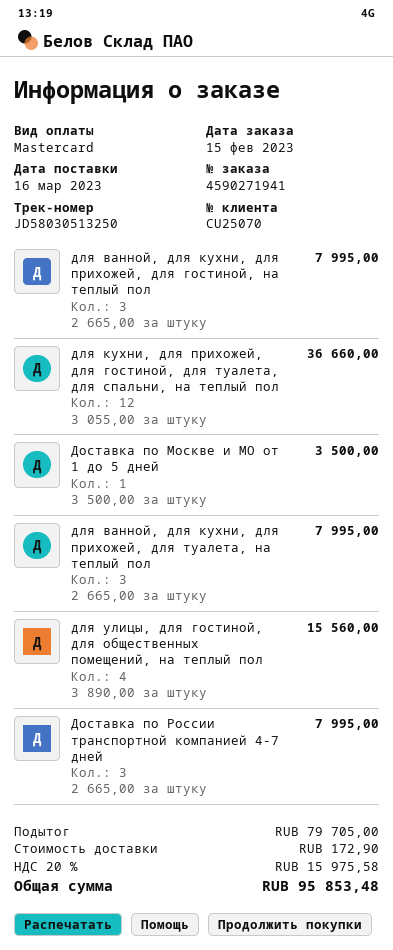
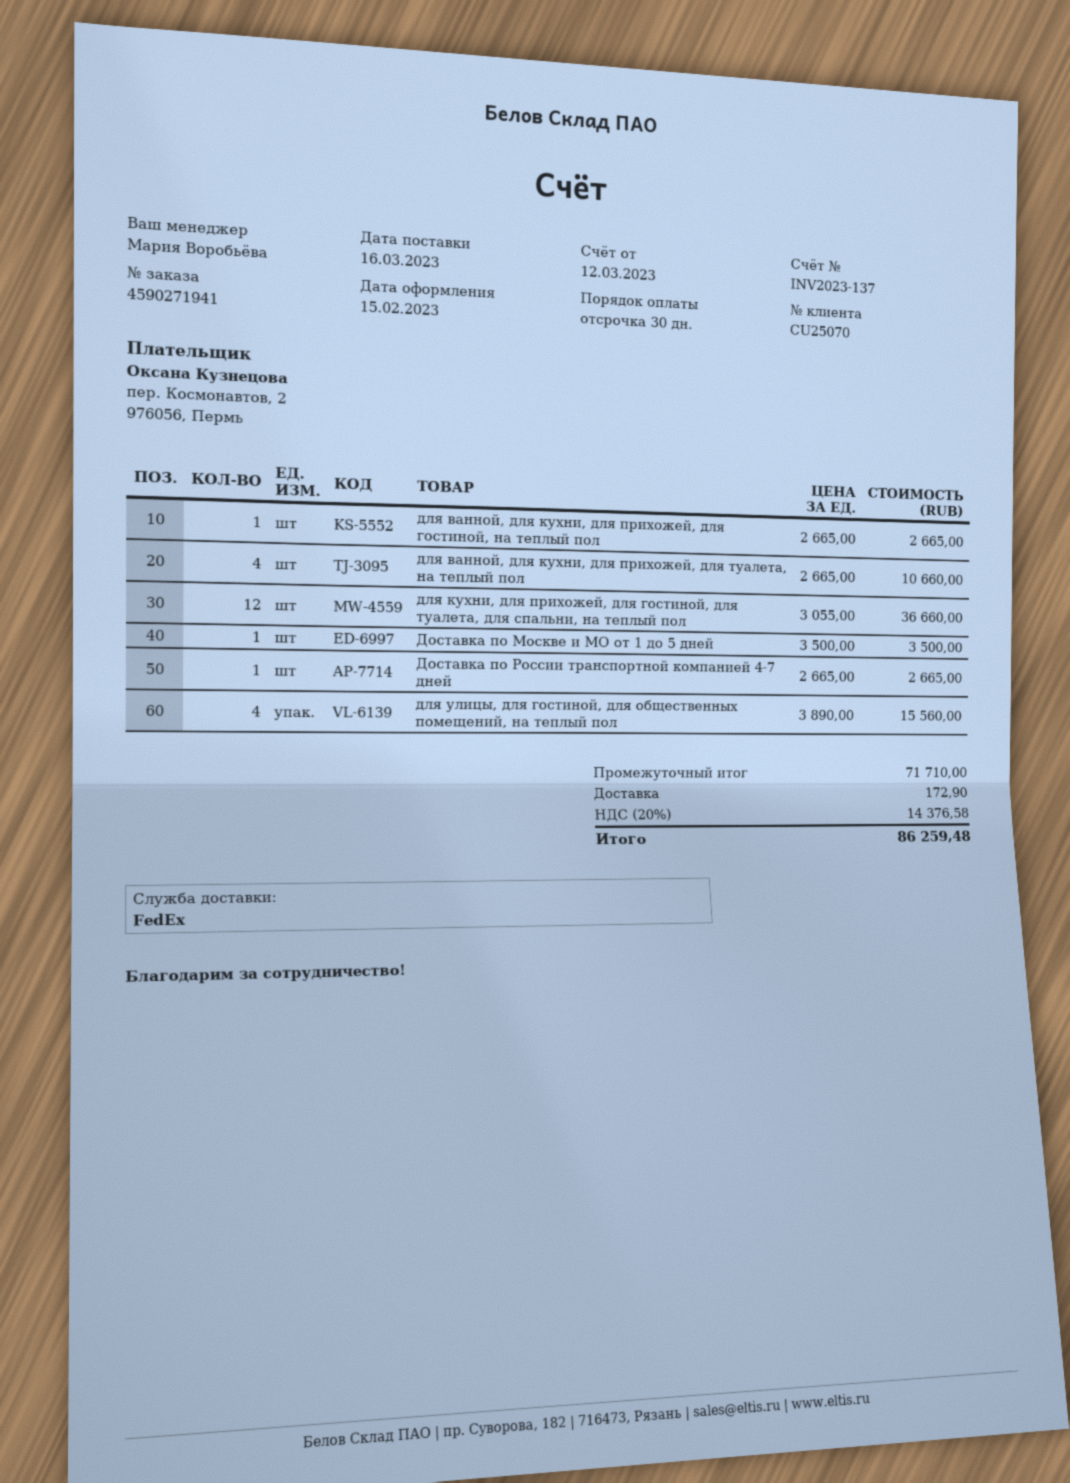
для ванной, для кухни, для прихожей, для гостиной, на теплый пол: 3 x 2665.00 = 7995.00 -> 1 x 2665.00 = 2665.00
для ванной, для кухни, для прихожей, для туалета, на теплый пол: 3 x 2665.00 = 7995.00 -> 4 x 2665.00 = 10660.00
Доставка по России транспортной компанией 4-7 дней: 3 x 2665.00 = 7995.00 -> 1 x 2665.00 = 2665.00
subtotal: 79705.00 -> 71710.00
tax: 20% = 15975.58 -> 20% = 14376.58
total: 95853.48 -> 86259.48

